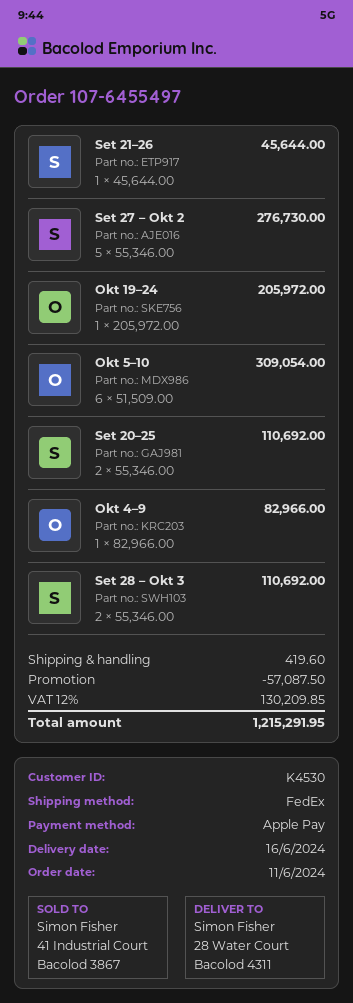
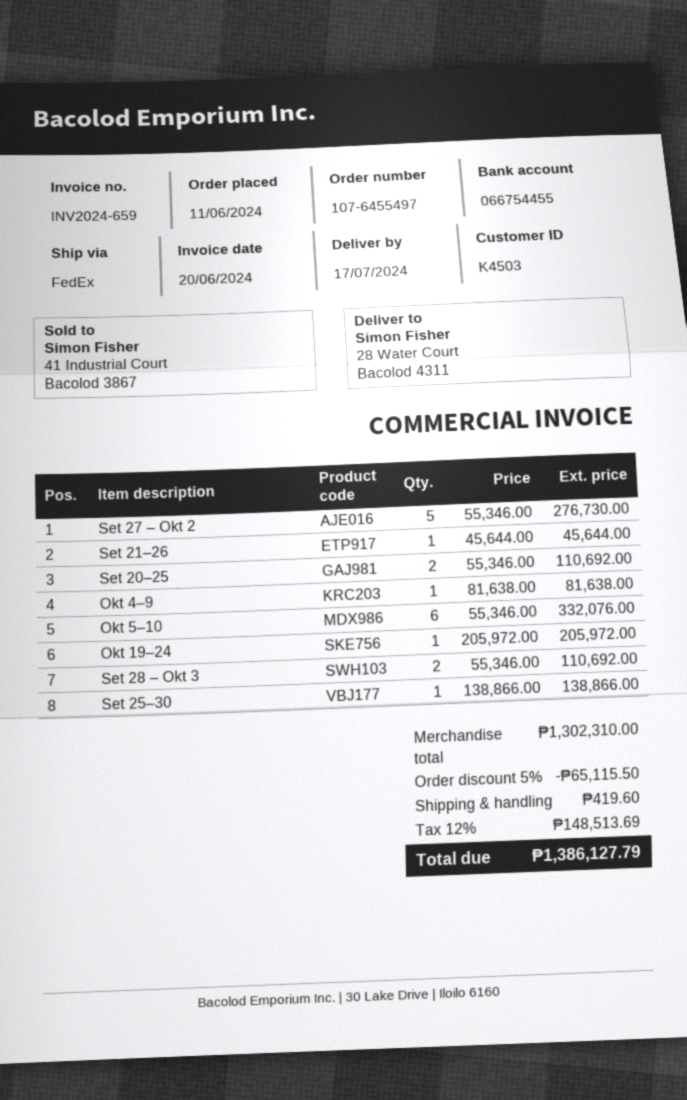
delivery date: 2024-06-16 -> 2024-07-17
customer number: K4530 -> K4503
Okt 5–10: 6 x 51509.00 = 309054.00 -> 6 x 55346.00 = 332076.00
Okt 4–9: 1 x 82966.00 = 82966.00 -> 1 x 81638.00 = 81638.00
Set 25–30: none -> 1 x 138866.00 = 138866.00
discount: 57087.50 -> 65115.50
tax: 12% = 130209.85 -> 12% = 148513.69
total: 1215291.95 -> 1386127.79

